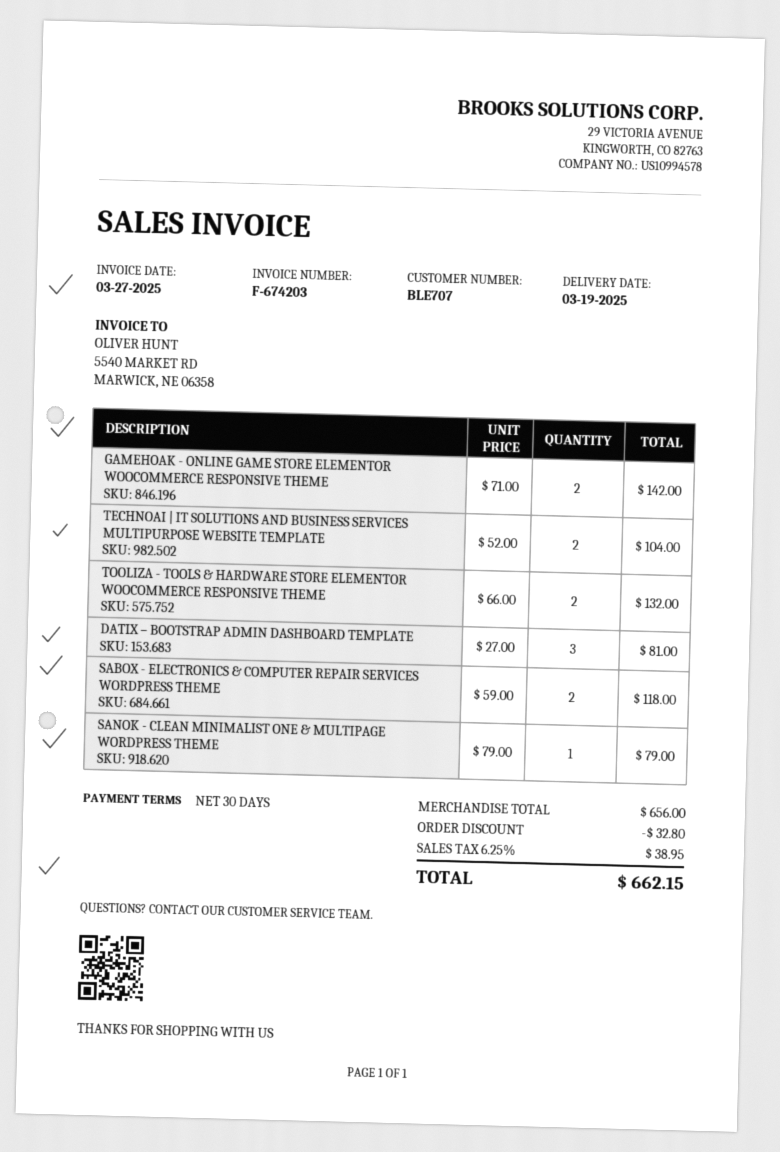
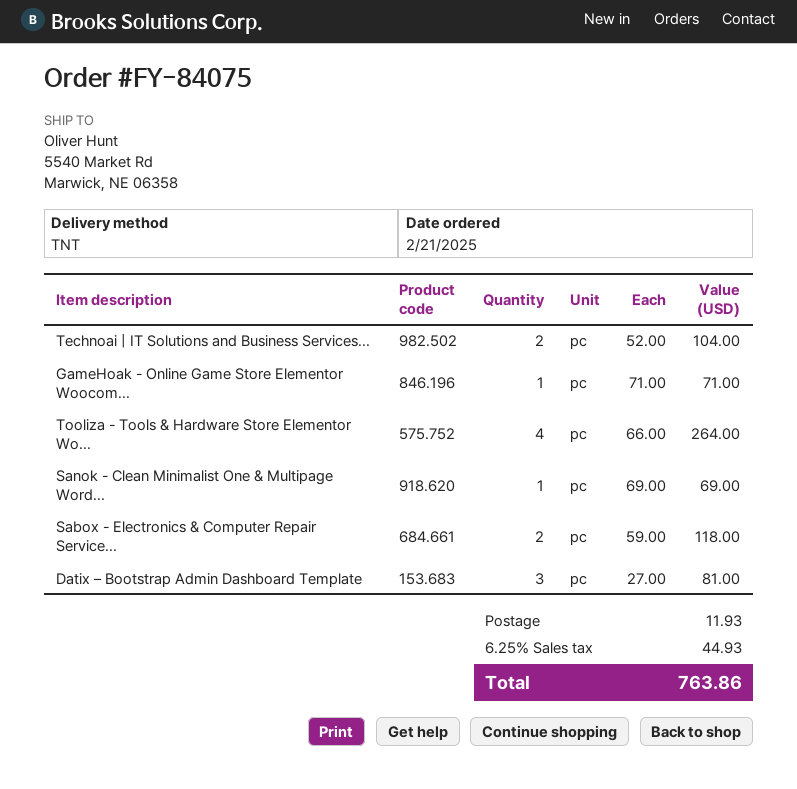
GAMEHOAK - ONLINE GAME STORE ELEMENTOR WOOCOMMERCE RESPONSIVE THEME: 2 x 71.00 = 142.00 -> 1 x 71.00 = 71.00
TOOLIZA - TOOLS & HARDWARE STORE ELEMENTOR WOOCOMMERCE RESPONSIVE THEME: 2 x 66.00 = 132.00 -> 4 x 66.00 = 264.00
SANOK - CLEAN MINIMALIST ONE & MULTIPAGE WORDPRESS THEME: 1 x 79.00 = 79.00 -> 1 x 69.00 = 69.00
discount: 32.80 -> none
shipping: none -> 11.93
tax: 6.25% = 38.95 -> 6.25% = 44.93
total: 662.15 -> 763.86

